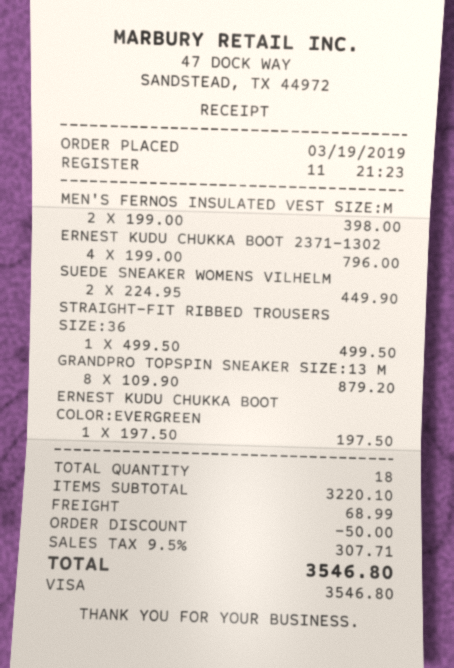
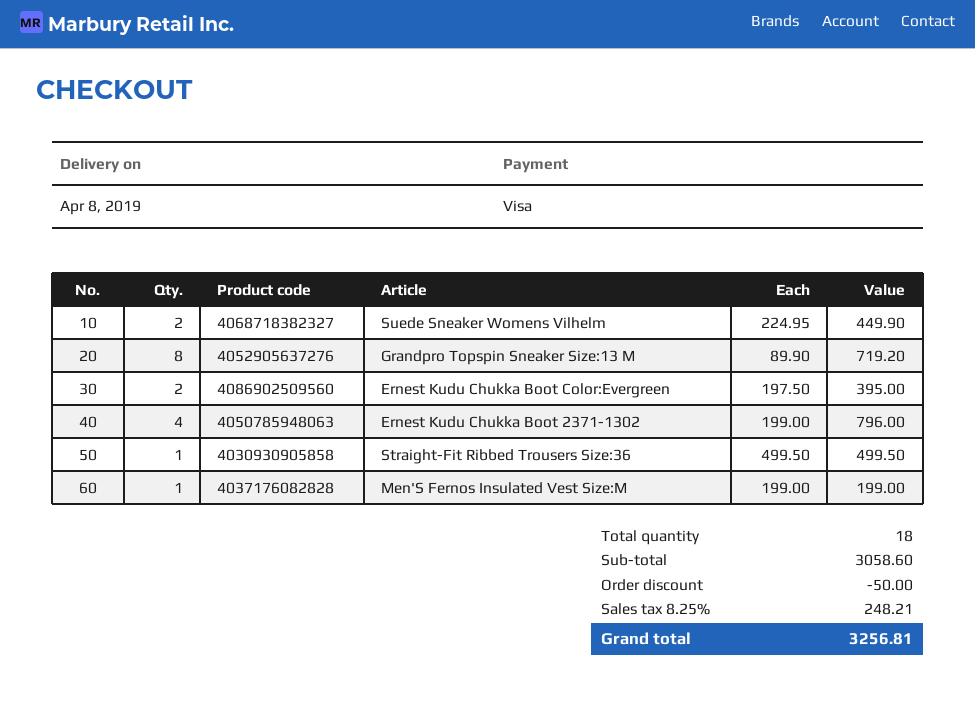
MEN'S FERNOS INSULATED VEST SIZE:M: 2 x 199.00 = 398.00 -> 1 x 199.00 = 199.00
GRANDPRO TOPSPIN SNEAKER SIZE:13 M: 8 x 109.90 = 879.20 -> 8 x 89.90 = 719.20
ERNEST KUDU CHUKKA BOOT COLOR:EVERGREEN: 1 x 197.50 = 197.50 -> 2 x 197.50 = 395.00
subtotal: 3220.10 -> 3058.60
shipping: 68.99 -> none
tax: 9.5% = 307.71 -> 8.25% = 248.21
total: 3546.80 -> 3256.81

